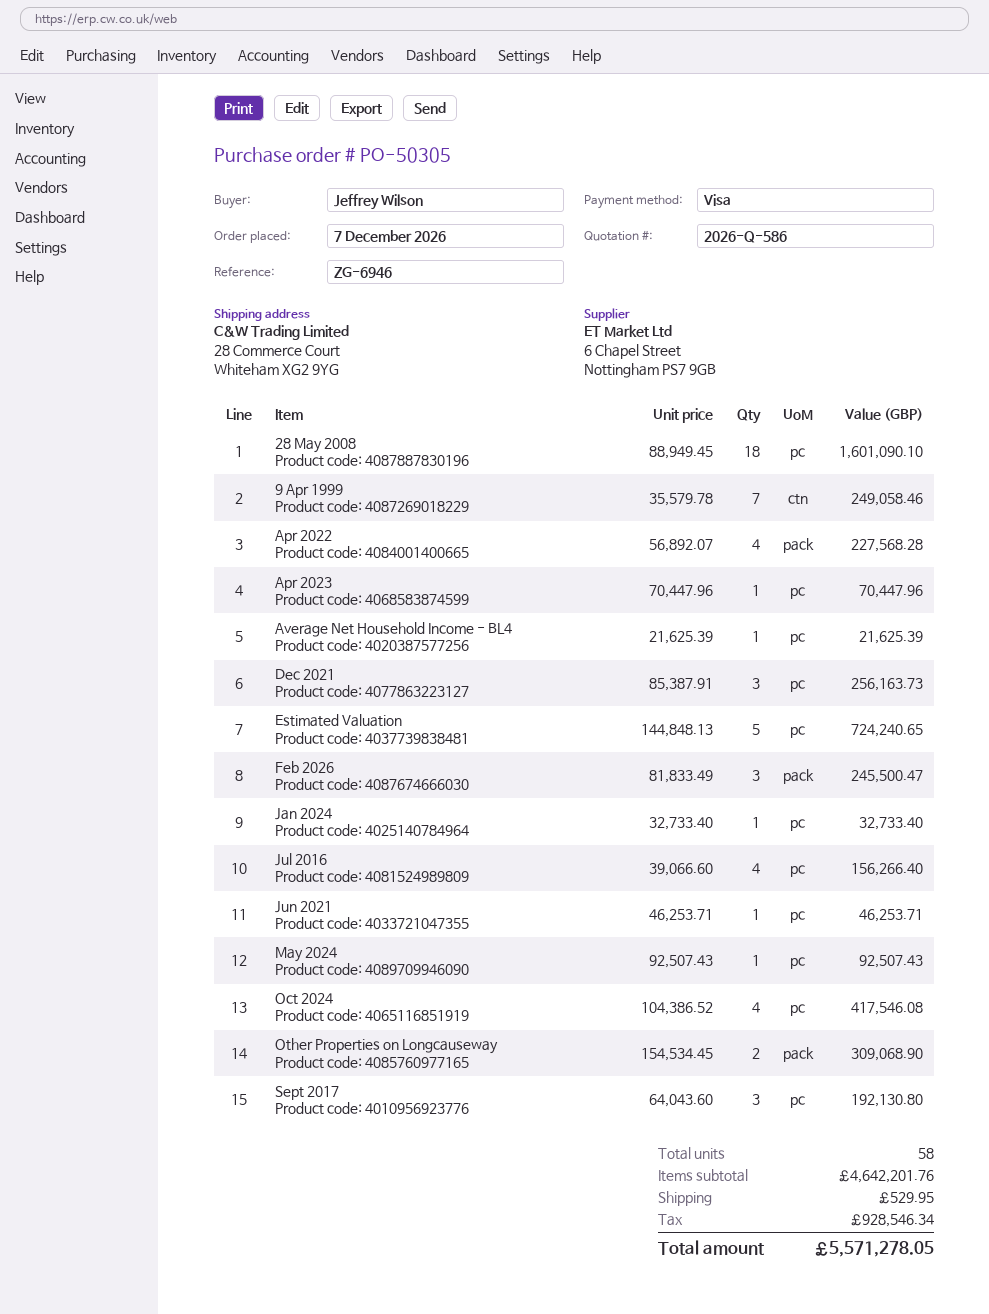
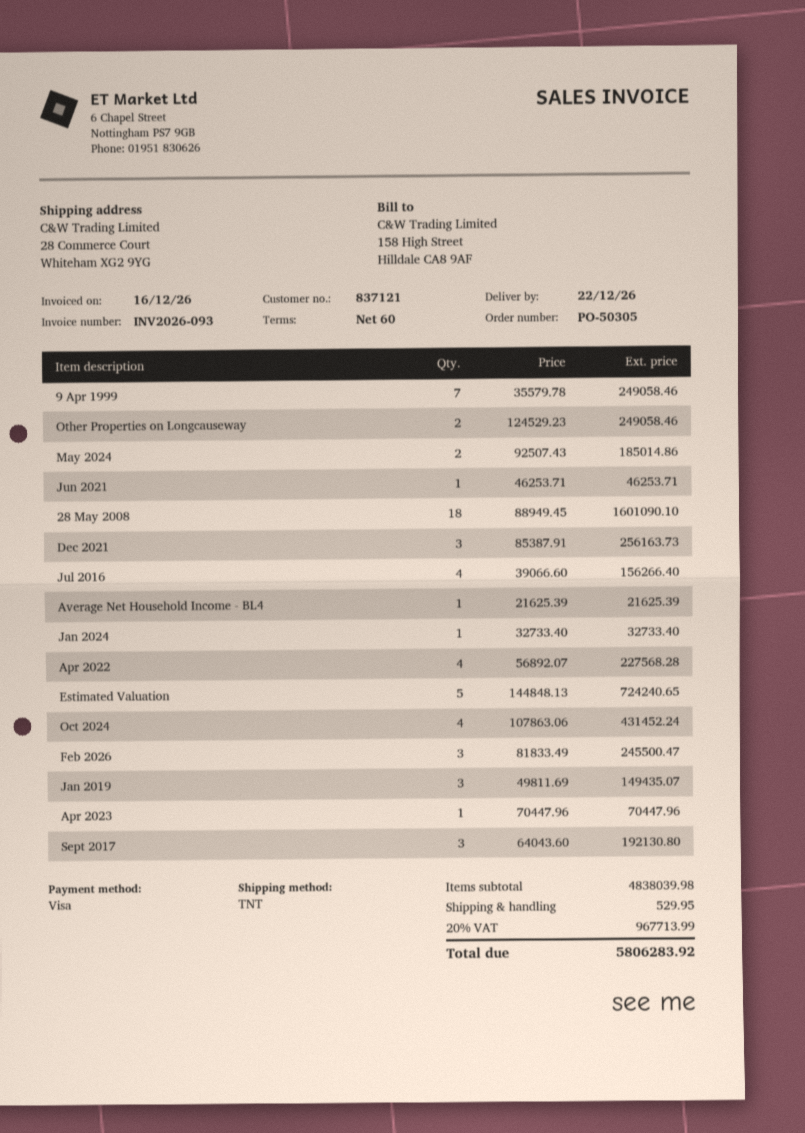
May 2024: 1 x 92507.43 = 92507.43 -> 2 x 92507.43 = 185014.86
Oct 2024: 4 x 104386.52 = 417546.08 -> 4 x 107863.06 = 431452.24
Other Properties on Longcauseway: 2 x 154534.45 = 309068.90 -> 2 x 124529.23 = 249058.46
Jan 2019: none -> 3 x 49811.69 = 149435.07
subtotal: 4642201.76 -> 4838039.98
tax: 928546.34 -> 967713.99
total: 5571278.05 -> 5806283.92

